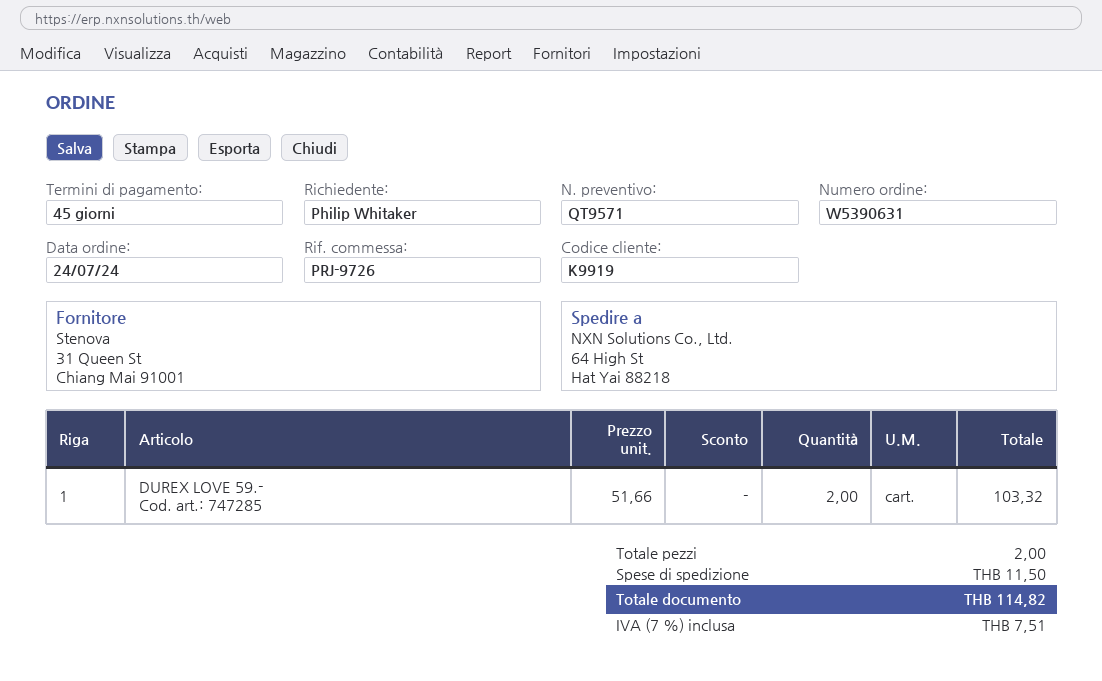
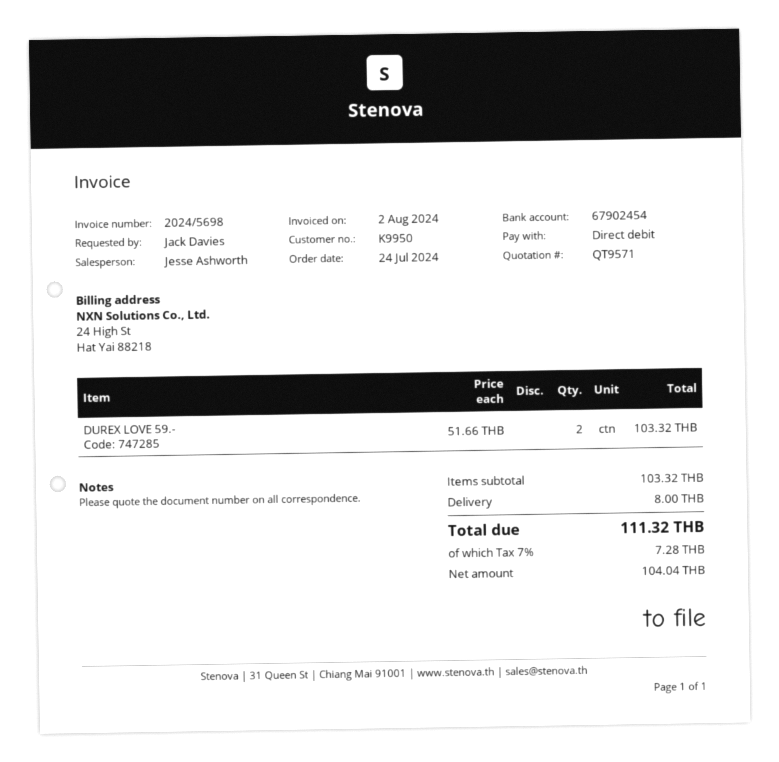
customer number: K9919 -> K9950
ordered by: Philip Whitaker -> Jack Davies
shipping: 11.50 -> 8.00
tax: 7% = 7.51 -> 7% = 7.28
total: 114.82 -> 111.32

